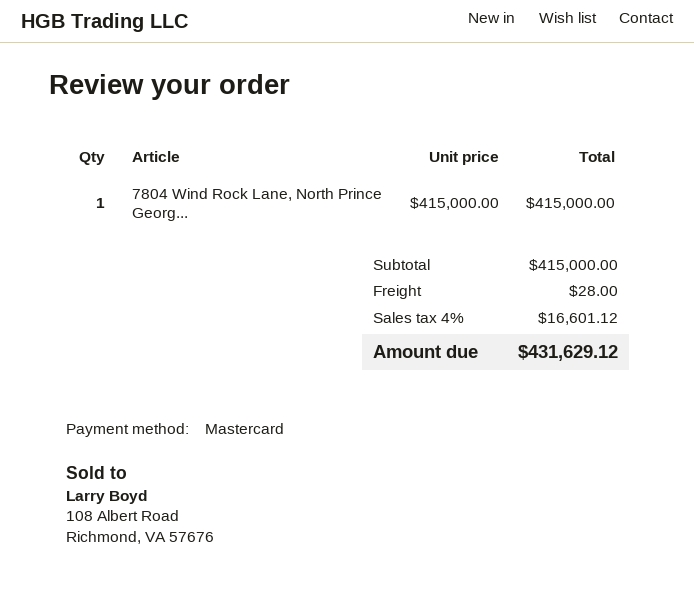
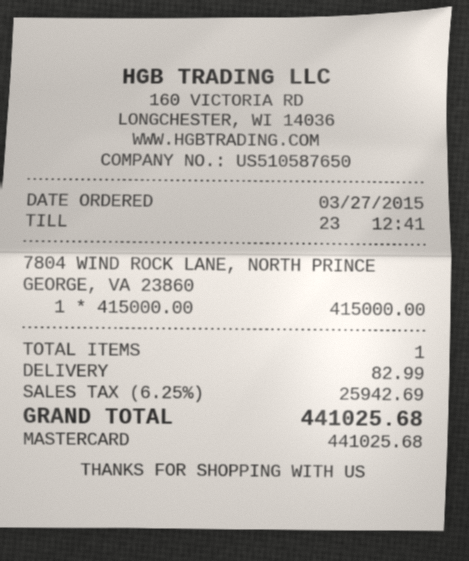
shipping: 28.00 -> 82.99
tax: 4% = 16601.12 -> 6.25% = 25942.69
total: 431629.12 -> 441025.68

